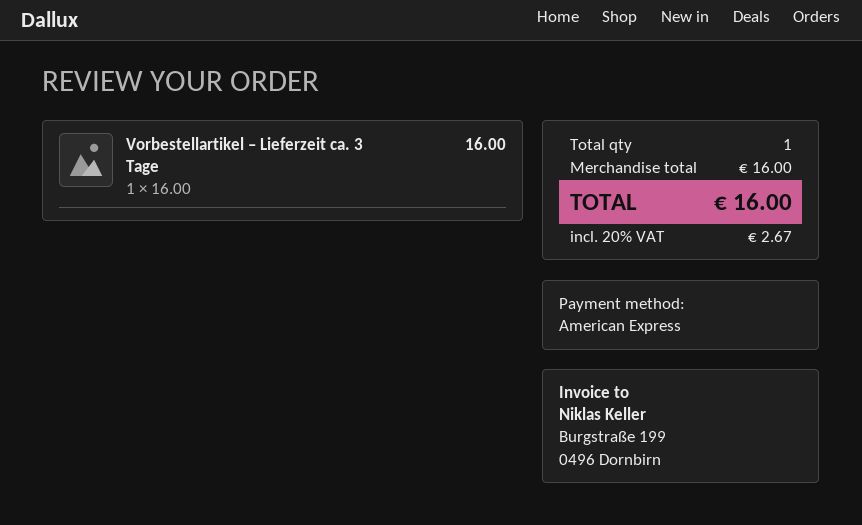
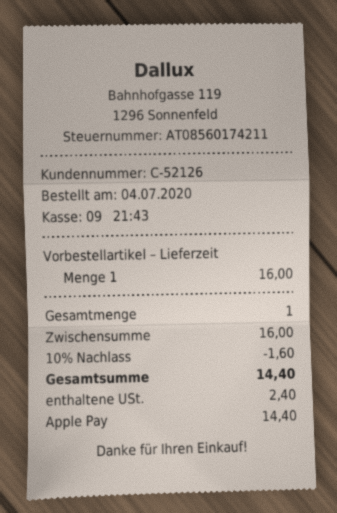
payment method: American Express -> Apple Pay
discount: none -> 10% = 1.60
tax: 2.67 -> 2.40
total: 16.00 -> 14.40

